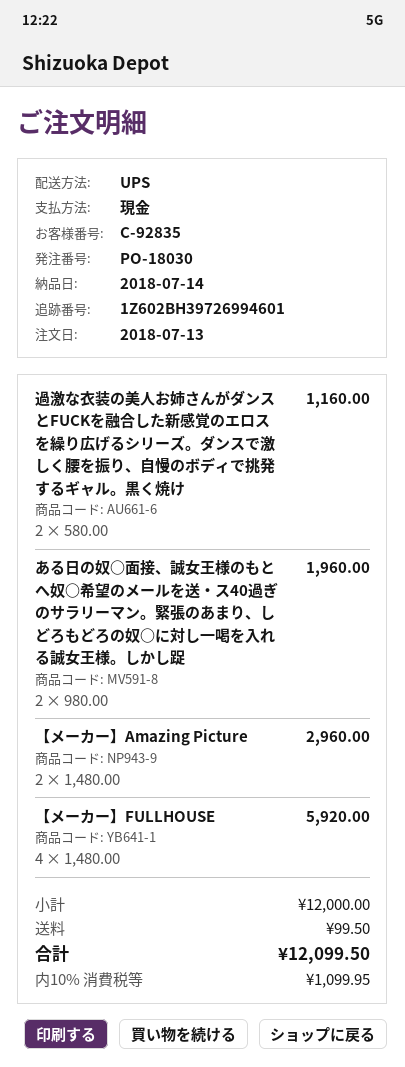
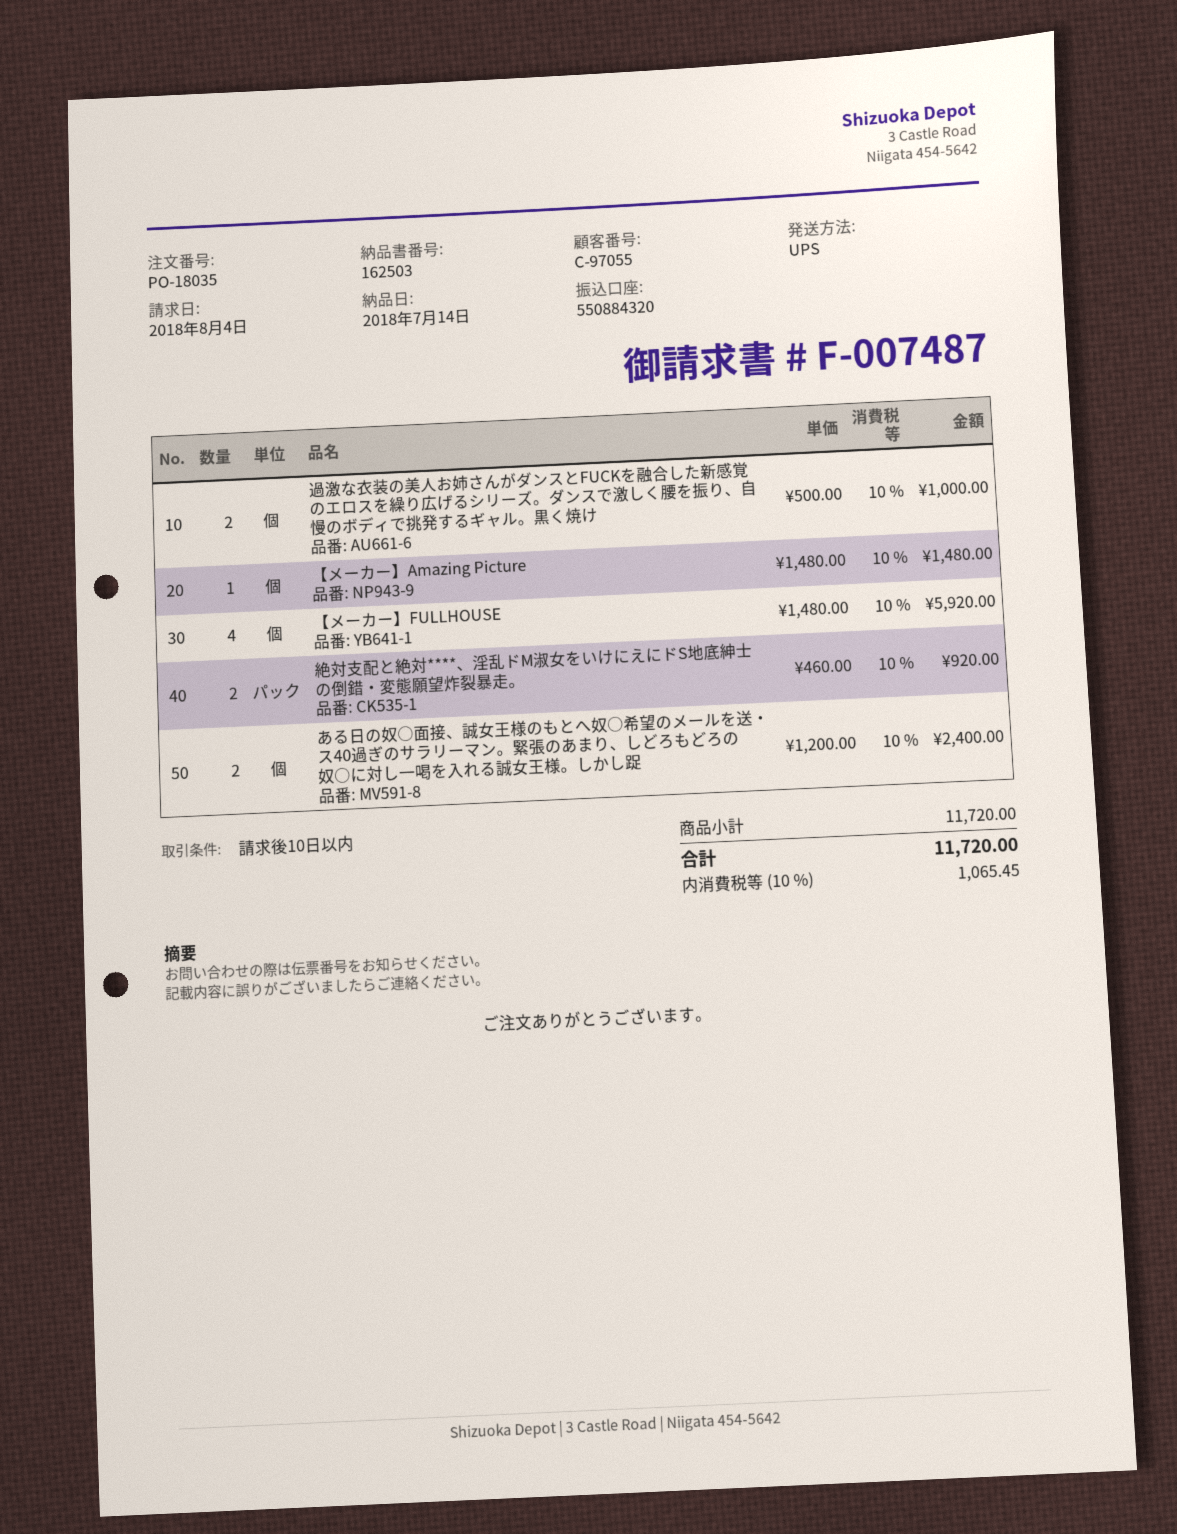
order number: PO-18030 -> PO-18035
customer number: C-92835 -> C-97055
過激な衣装の美人お姉さんがダンスとFUCKを融合した新感覚のエロスを繰り広げるシリーズ。ダンスで激しく腰を振り、自慢のボディで挑発するギャル。黒く焼け: 2 x 580.00 = 1160.00 -> 2 x 500.00 = 1000.00
ある日の奴○面接、誠女王様のもとへ奴○希望のメールを送・ス40過ぎのサラリーマン。緊張のあまり、しどろもどろの奴○に対し一喝を入れる誠女王様。しかし踀: 2 x 980.00 = 1960.00 -> 2 x 1200.00 = 2400.00
【メーカー】Amazing Picture: 2 x 1480.00 = 2960.00 -> 1 x 1480.00 = 1480.00
絶対支配と絶対****、淫乱ドM淑女をいけにえにドS地底紳士の倒錯・変態願望炸裂暴走。: none -> 2 x 460.00 = 920.00
subtotal: 12000.00 -> 11720.00
shipping: 99.50 -> none
tax: 10% = 1099.95 -> 10% = 1065.45
total: 12099.50 -> 11720.00

